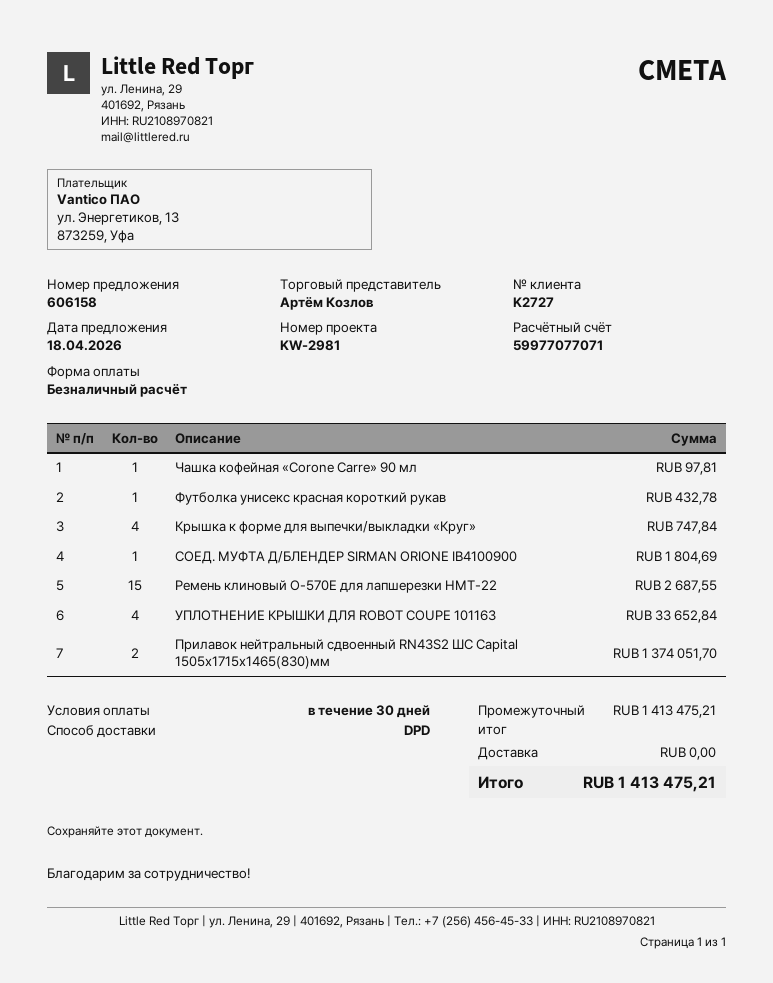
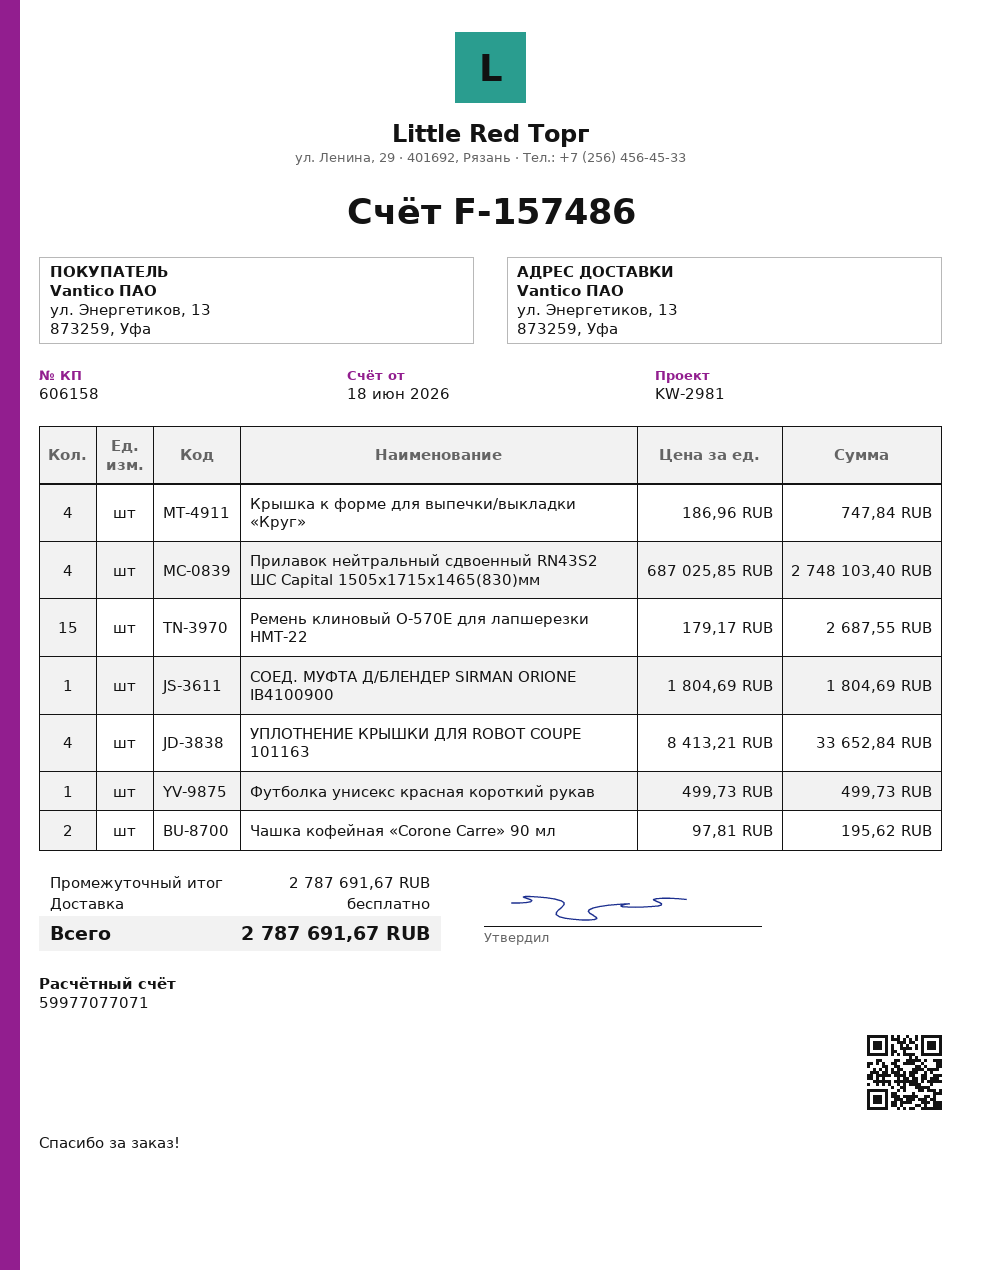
Чашка кофейная «Corone Carre» 90 мл: 1 for 97.81 -> 2 for 195.62
Футболка унисекс красная короткий рукав: 1 for 432.78 -> 1 for 499.73
Прилавок нейтральный сдвоенный RN43S2 ШС Capital 1505x1715x1465(830)мм: 2 for 1374051.70 -> 4 for 2748103.40
subtotal: 1413475.21 -> 2787691.67
total: 1413475.21 -> 2787691.67

